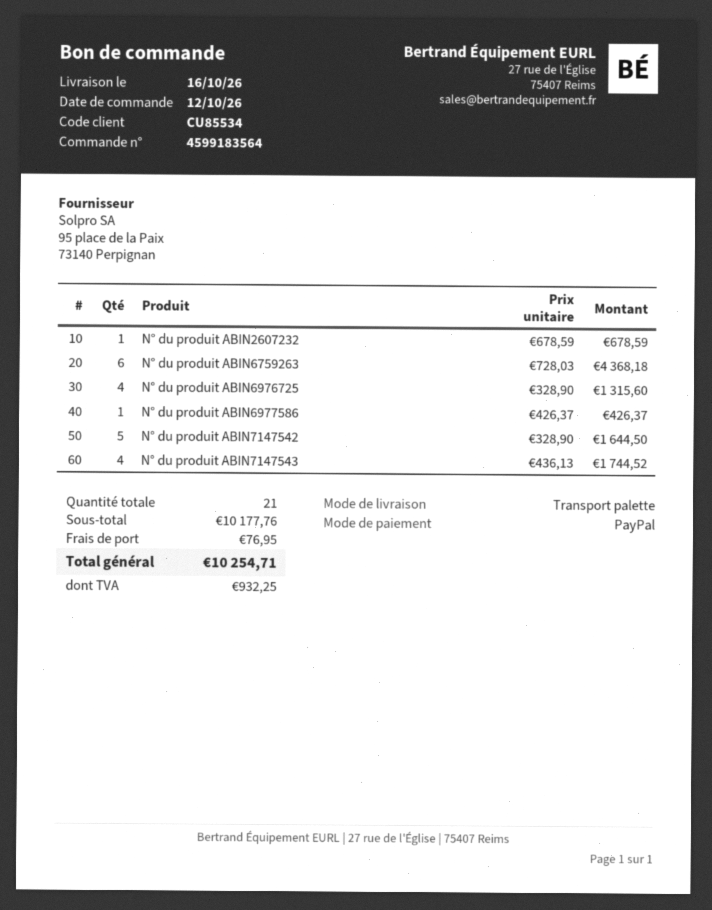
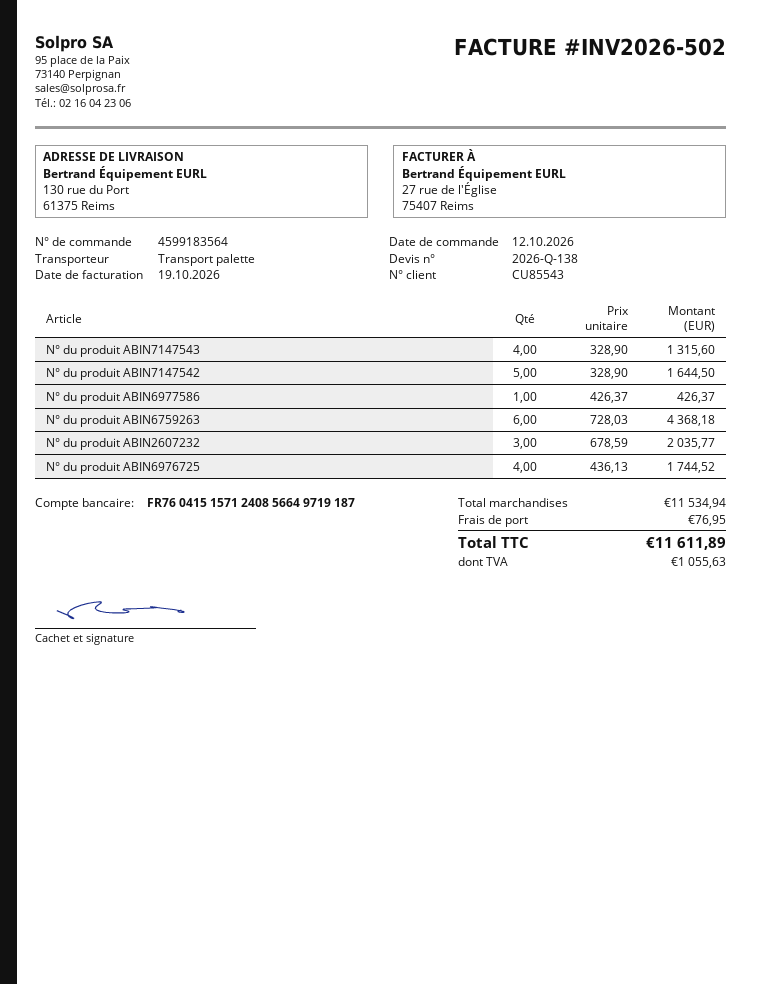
customer number: CU85534 -> CU85543
N° du produit ABIN2607232: 1 x 678.59 = 678.59 -> 3 x 678.59 = 2035.77
N° du produit ABIN6976725: 4 x 328.90 = 1315.60 -> 4 x 436.13 = 1744.52
N° du produit ABIN7147543: 4 x 436.13 = 1744.52 -> 4 x 328.90 = 1315.60
subtotal: 10177.76 -> 11534.94
tax: 932.25 -> 1055.63
total: 10254.71 -> 11611.89

